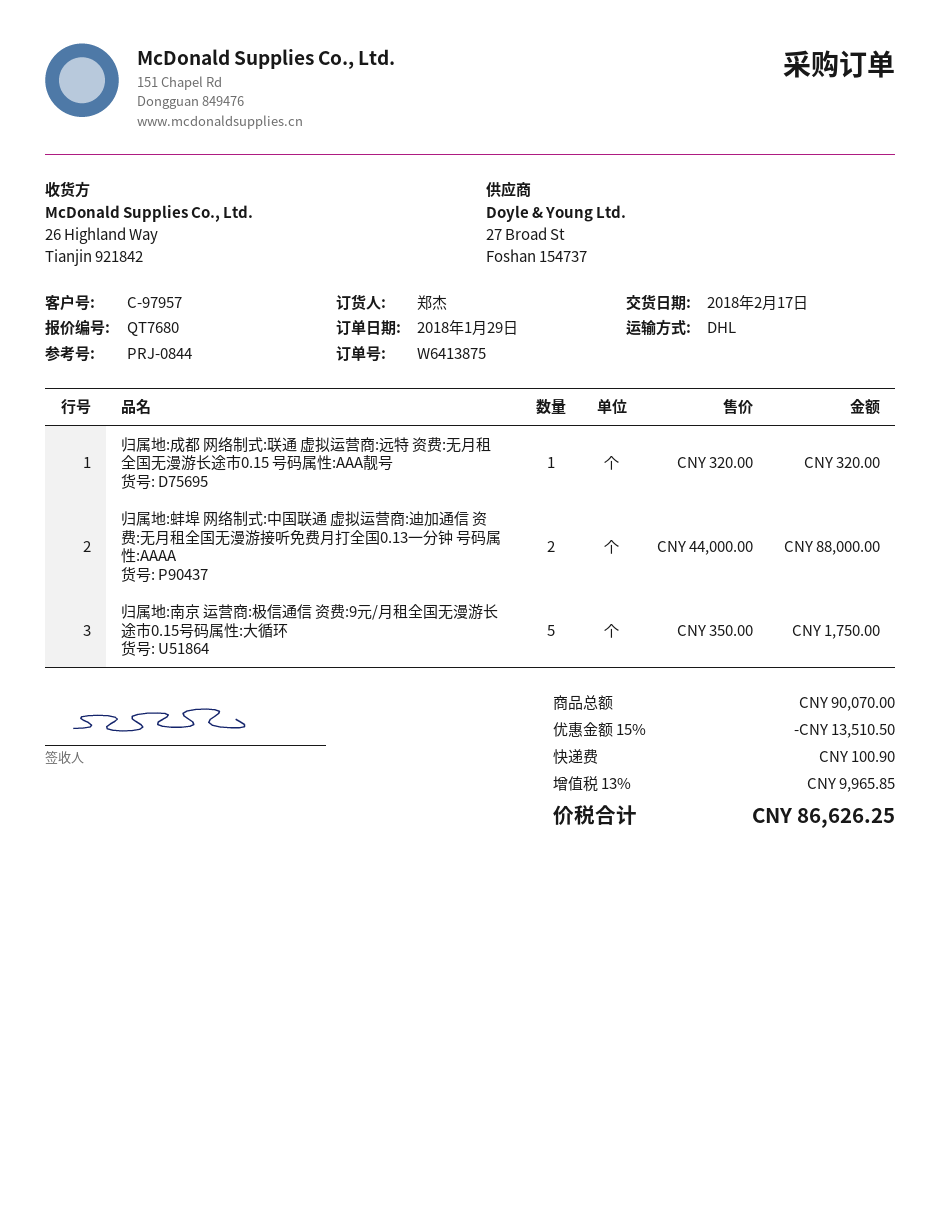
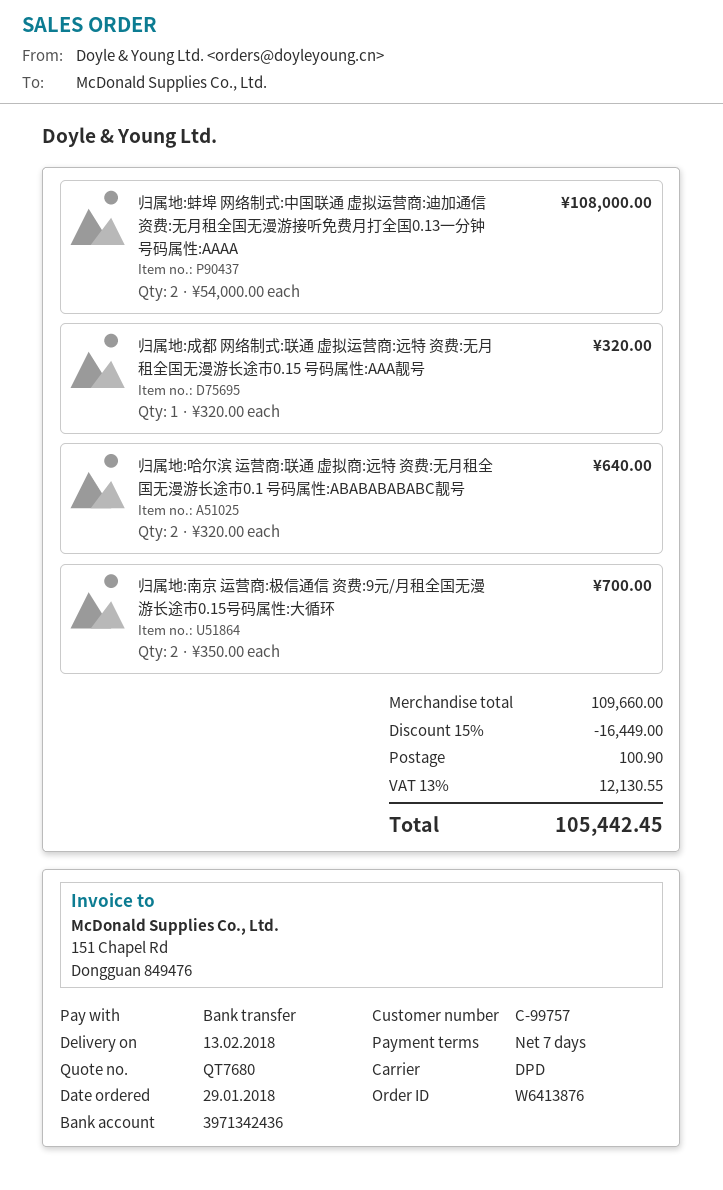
order number: W6413875 -> W6413876
delivery date: 2018-02-17 -> 2018-02-13
customer number: C-97957 -> C-99757
shipping method: DHL -> DPD
归属地:蚌埠 网络制式:中国联通 虚拟运营商:迪加通信 资费:无月租全国无漫游接听免费月打全国0.13一分钟 号码属性:AAAA: 2 x 44000.00 = 88000.00 -> 2 x 54000.00 = 108000.00
归属地:南京 运营商:极信通信 资费:9元/月租全国无漫游长途市0.15号码属性:大循环: 5 x 350.00 = 1750.00 -> 2 x 350.00 = 700.00
归属地:哈尔滨 运营商:联通 虚拟商:远特 资费:无月租全国无漫游长途市0.1 号码属性:ABABABABABC靓号: none -> 2 x 320.00 = 640.00
subtotal: 90070.00 -> 109660.00
discount: 15% = 13510.50 -> 15% = 16449.00
tax: 13% = 9965.85 -> 13% = 12130.55
total: 86626.25 -> 105442.45

